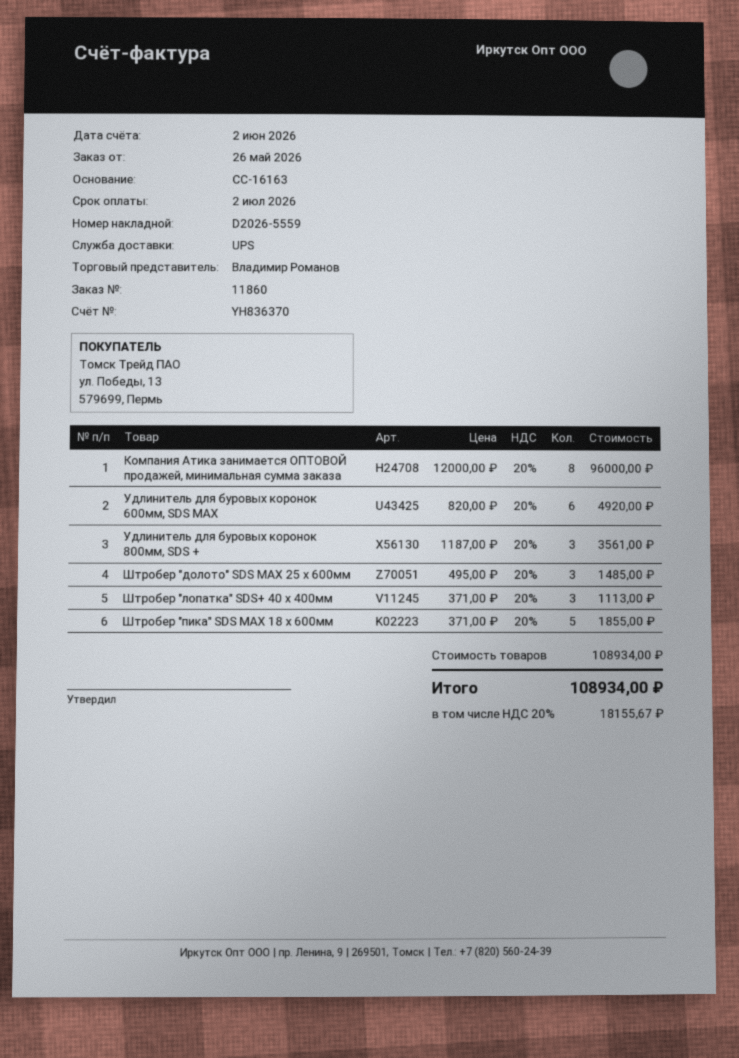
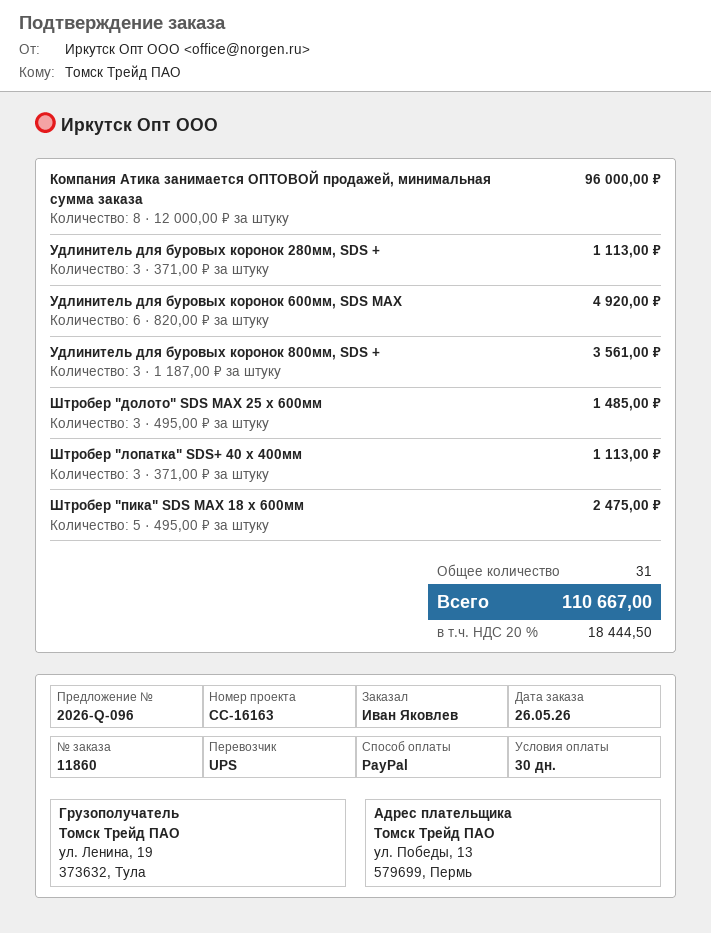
Штробер "пика" SDS МАХ 18 х 600мм: 5 x 371.00 = 1855.00 -> 5 x 495.00 = 2475.00
Удлинитель для буровых коронок 280мм, SDS +: none -> 3 x 371.00 = 1113.00
tax: 20% = 18155.67 -> 20% = 18444.50
total: 108934.00 -> 110667.00

